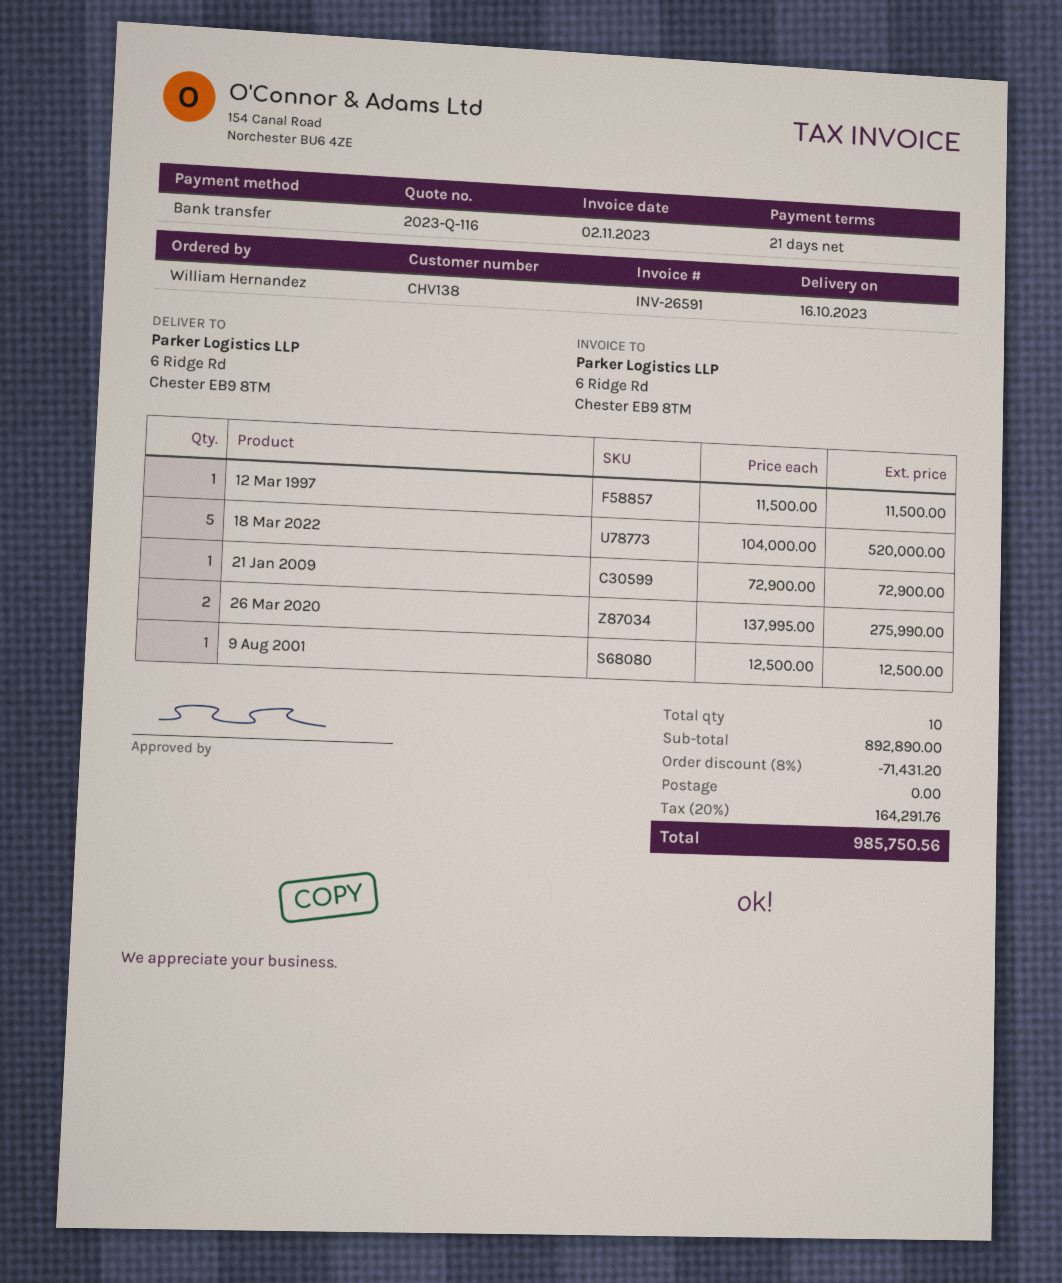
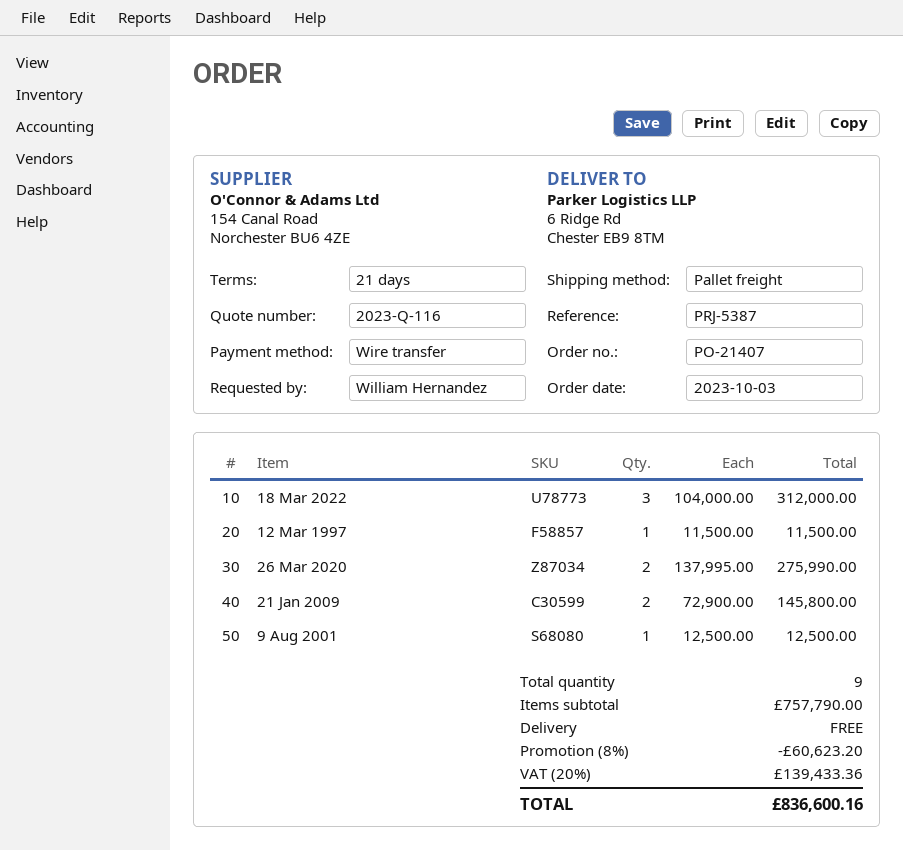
18 Mar 2022: 5 x 104000.00 = 520000.00 -> 3 x 104000.00 = 312000.00
21 Jan 2009: 1 x 72900.00 = 72900.00 -> 2 x 72900.00 = 145800.00
total quantity: 10 -> 9
subtotal: 892890.00 -> 757790.00
discount: 8% = 71431.20 -> 8% = 60623.20
tax: 20% = 164291.76 -> 20% = 139433.36
total: 985750.56 -> 836600.16

